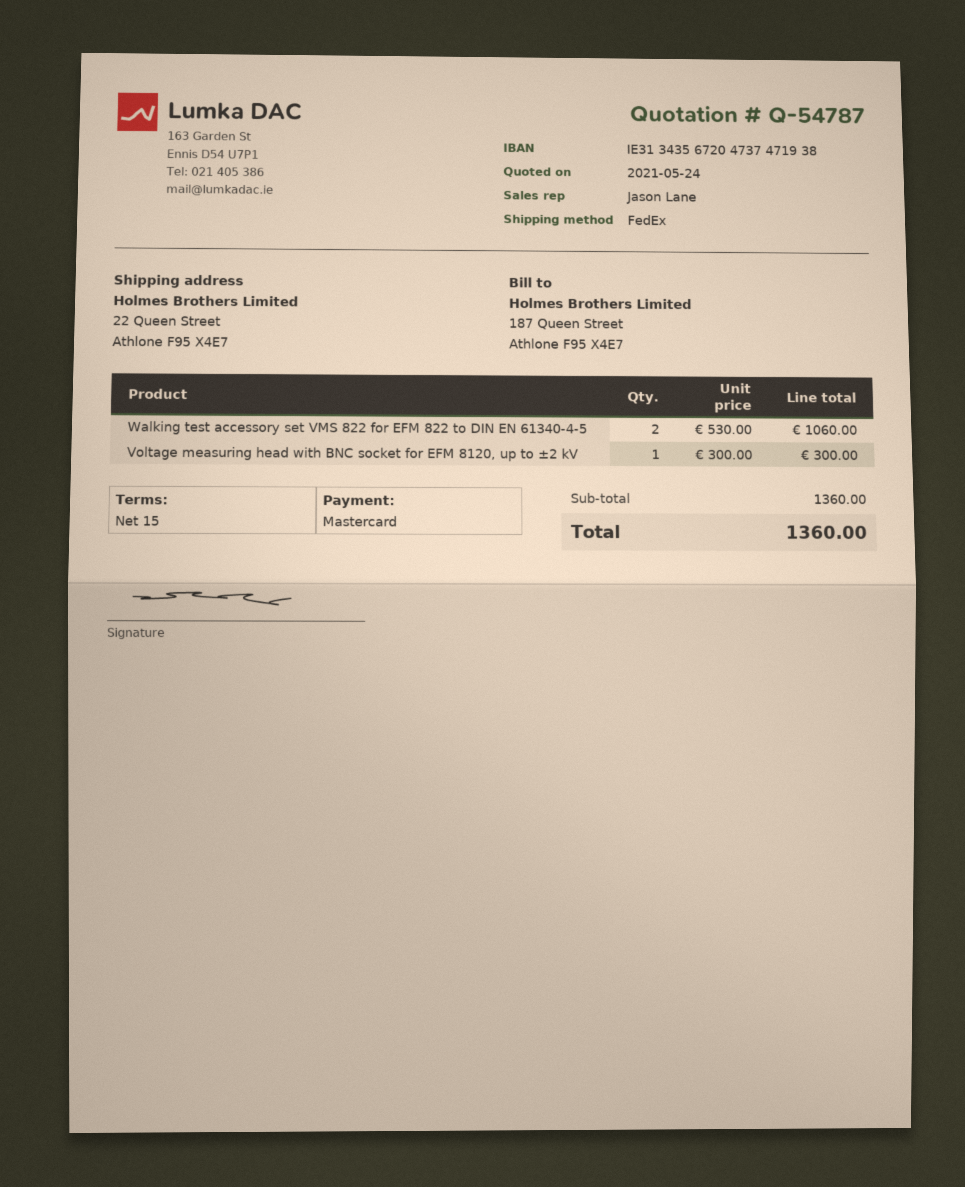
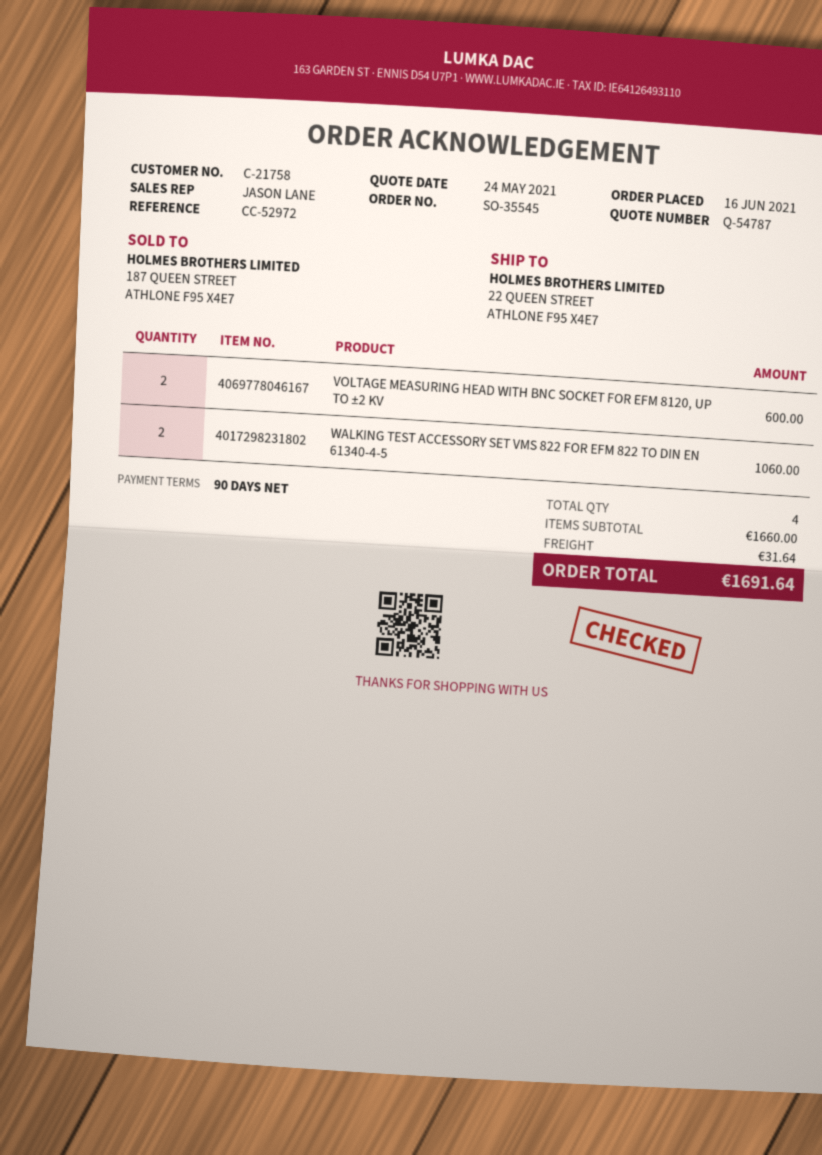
payment terms: 15 days -> 90 days
Voltage measuring head with BNC socket for EFM 8120, up to ±2 kV: 1 for 300.00 -> 2 for 600.00
subtotal: 1360.00 -> 1660.00
shipping: none -> 31.64
total: 1360.00 -> 1691.64

